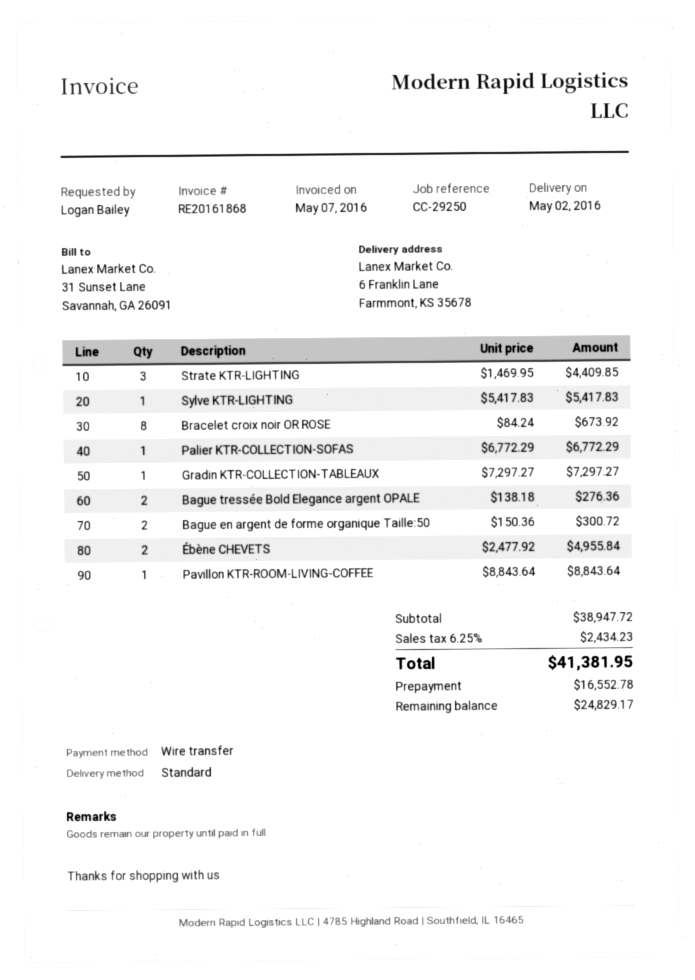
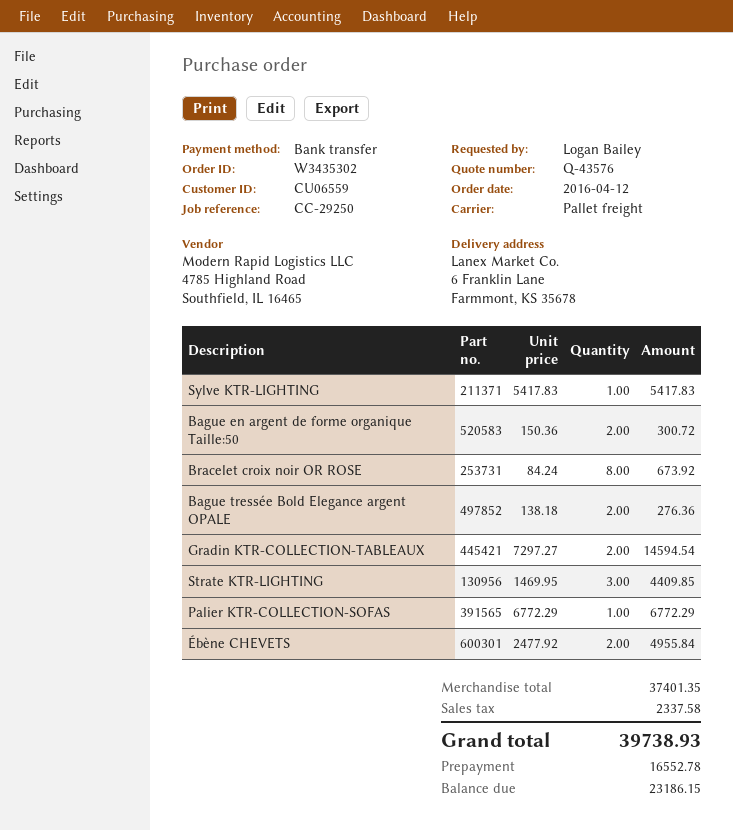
shipping method: standard -> pallet freight
Gradin KTR-COLLECTION-TABLEAUX: 1 x 7297.27 = 7297.27 -> 2 x 7297.27 = 14594.54
Pavillon KTR-ROOM-LIVING-COFFEE: 1 x 8843.64 = 8843.64 -> none
subtotal: 38947.72 -> 37401.35
tax: 2434.23 -> 2337.58
total: 41381.95 -> 39738.93
balance: 24829.17 -> 23186.15

